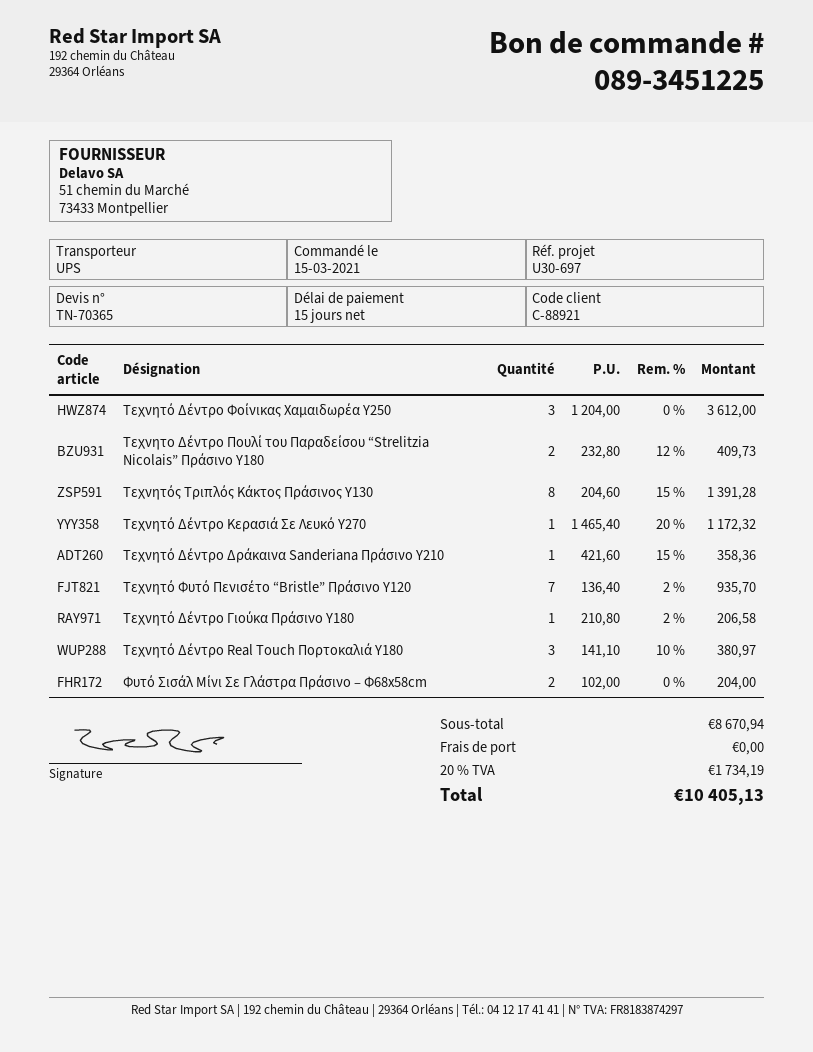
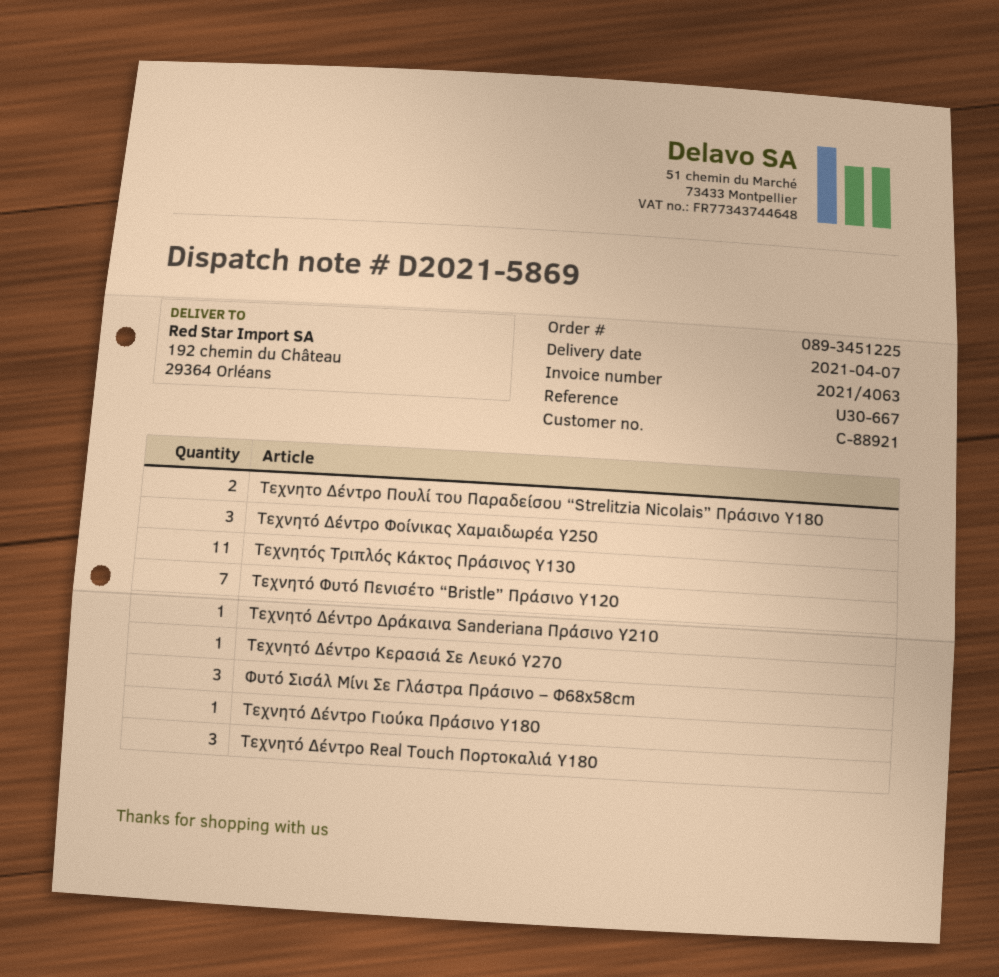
reference: U30-697 -> U30-667
Τεχνητός Τριπλός Κάκτος Πράσινος Υ130: 8 -> 11
Φυτό Σισάλ Μίνι Σε Γλάστρα Πράσινο – Φ68x58cm: 2 -> 3

